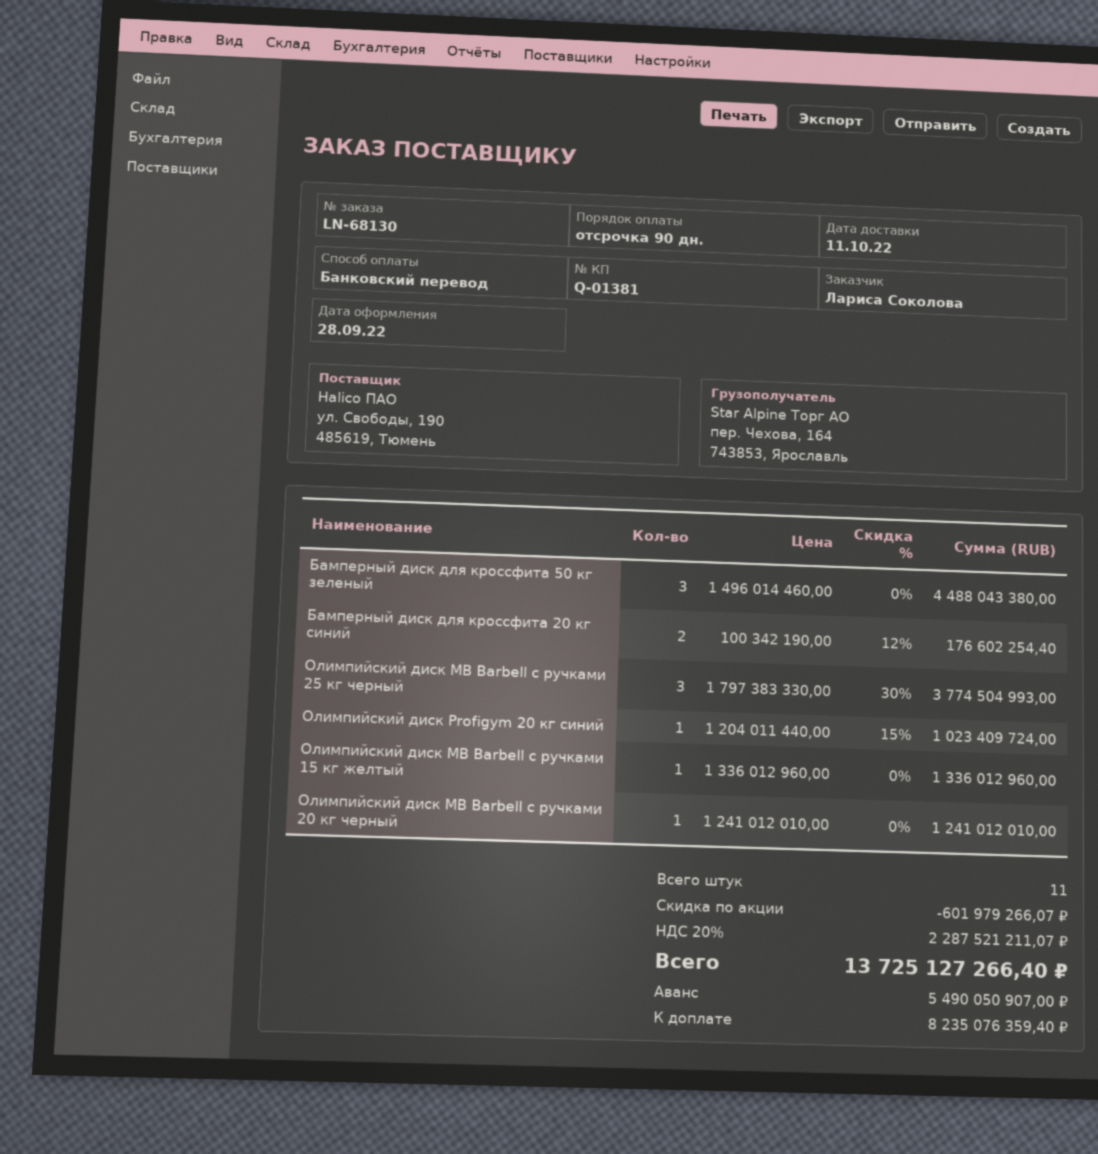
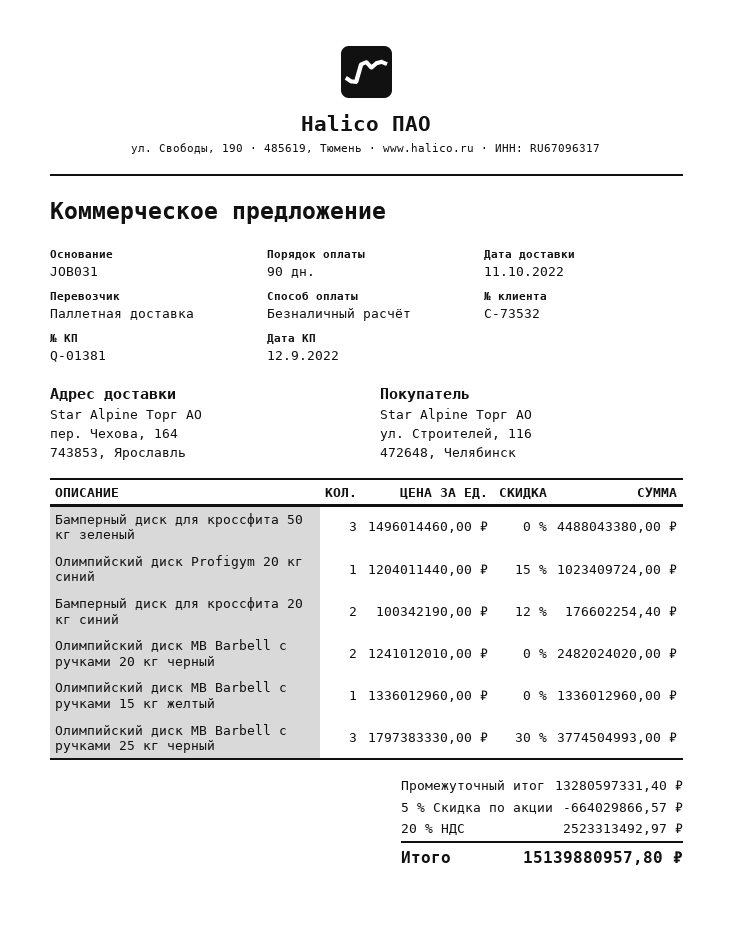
Олимпийский диск MB Barbell с ручками 20 кг черный: 1 x 1241012010.00 = 1241012010.00 -> 2 x 1241012010.00 = 2482024020.00
discount: 601979266.07 -> 664029866.57
tax: 20% = 2287521211.07 -> 20% = 2523313492.97
total: 13725127266.40 -> 15139880957.80

